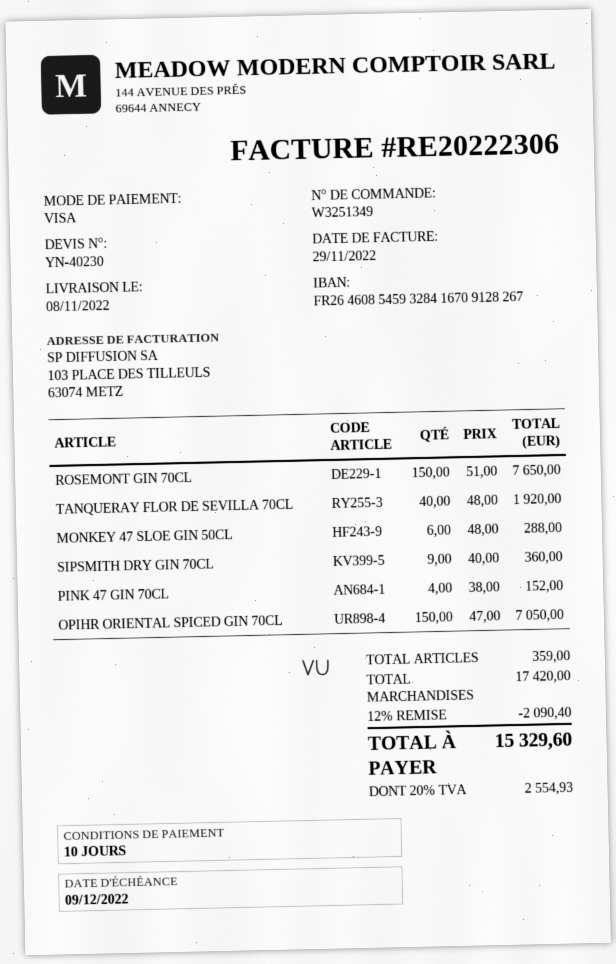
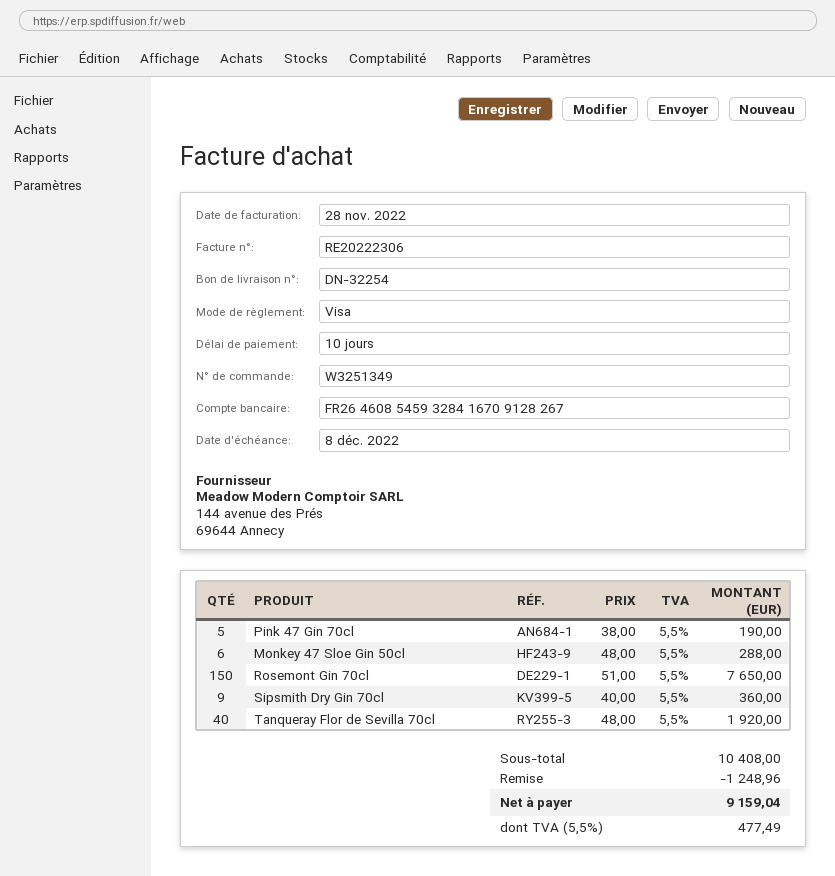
invoice date: 2022-11-29 -> 2022-11-28
due date: 2022-12-09 -> 2022-12-08
PINK 47 GIN 70CL: 4 x 38.00 = 152.00 -> 5 x 38.00 = 190.00
OPIHR ORIENTAL SPICED GIN 70CL: 150 x 47.00 = 7050.00 -> none
subtotal: 17420.00 -> 10408.00
discount: 2090.40 -> 1248.96
tax: 20% = 2554.93 -> 5.5% = 477.49
total: 15329.60 -> 9159.04

